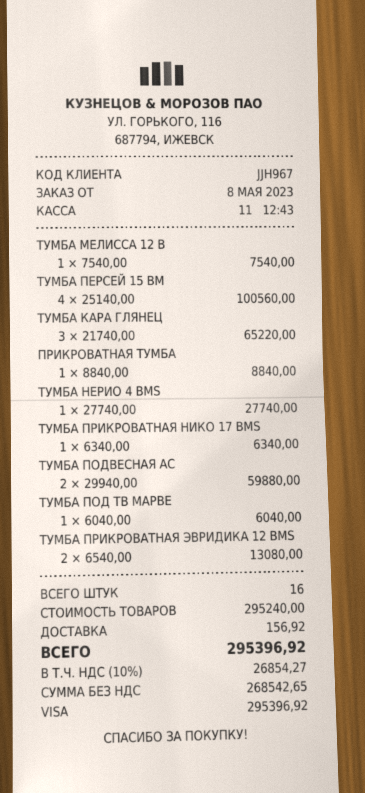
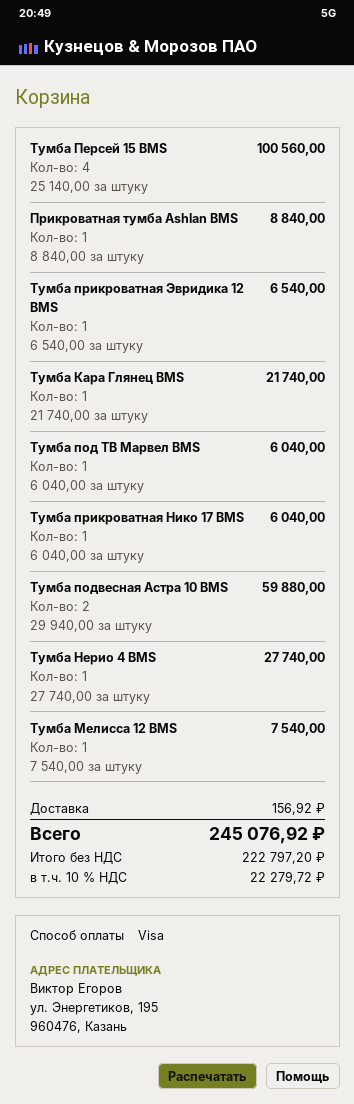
ТУМБА КАРА ГЛЯНЕЦ: 3 x 21740.00 = 65220.00 -> 1 x 21740.00 = 21740.00
ТУМБА ПРИКРОВАТНАЯ НИКО 17 BMS: 1 x 6340.00 = 6340.00 -> 1 x 6040.00 = 6040.00
ТУМБА ПРИКРОВАТНАЯ ЭВРИДИКА 12 BMS: 2 x 6540.00 = 13080.00 -> 1 x 6540.00 = 6540.00
net: 268542.65 -> 222797.20
tax: 10% = 26854.27 -> 10% = 22279.72
total: 295396.92 -> 245076.92

